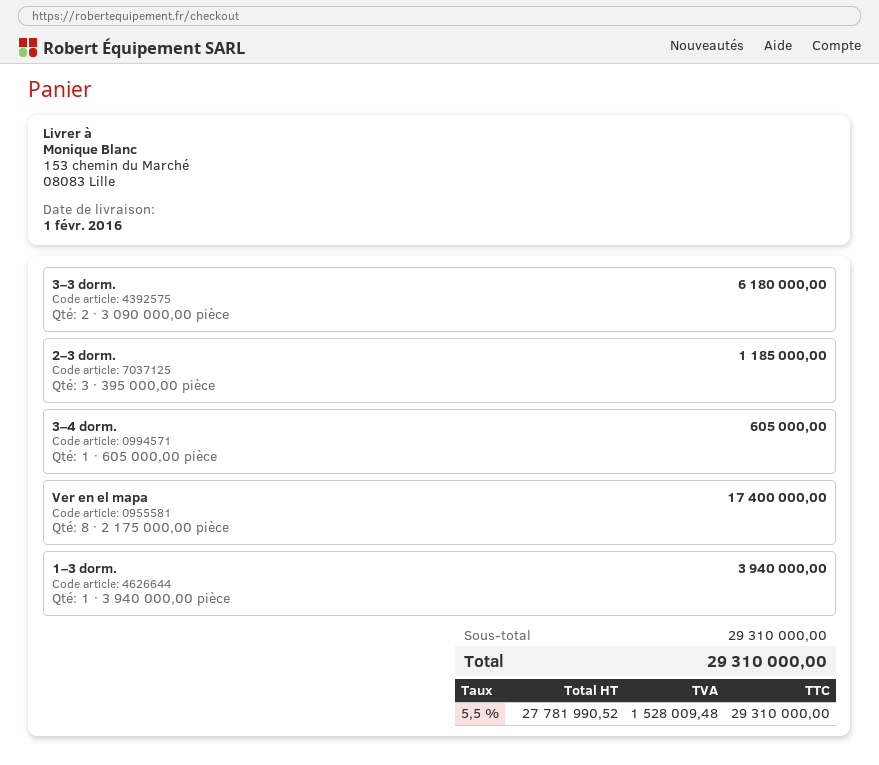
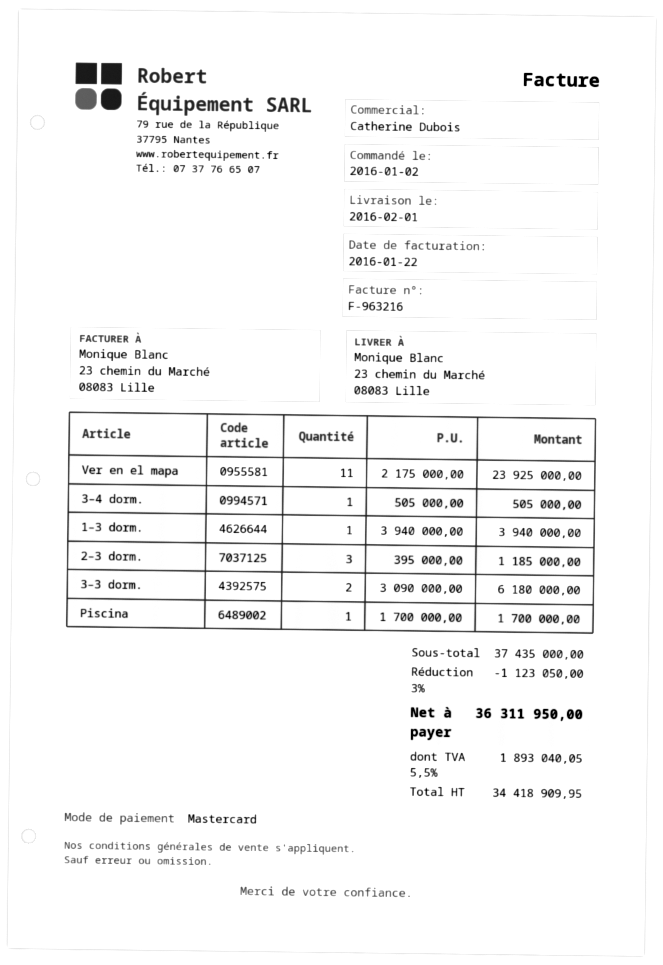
ship to: 153 chemin du Marché, 08083 Lille -> 23 chemin du Marché, 08083 Lille
3–4 dorm.: 1 x 605000.00 = 605000.00 -> 1 x 505000.00 = 505000.00
Ver en el mapa: 8 x 2175000.00 = 17400000.00 -> 11 x 2175000.00 = 23925000.00
Piscina: none -> 1 x 1700000.00 = 1700000.00
subtotal: 29310000.00 -> 37435000.00
discount: none -> 3% = 1123050.00
net: 27781990.52 -> 34418909.95
tax: 5.5% = 1528009.48 -> 5.5% = 1893040.05
total: 29310000.00 -> 36311950.00

